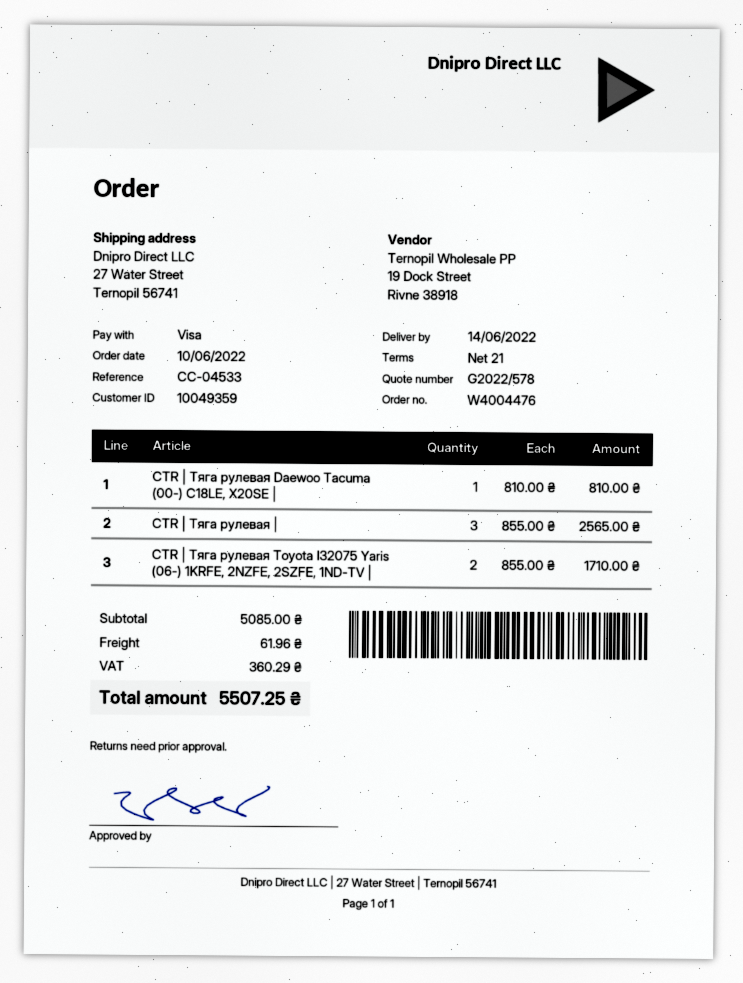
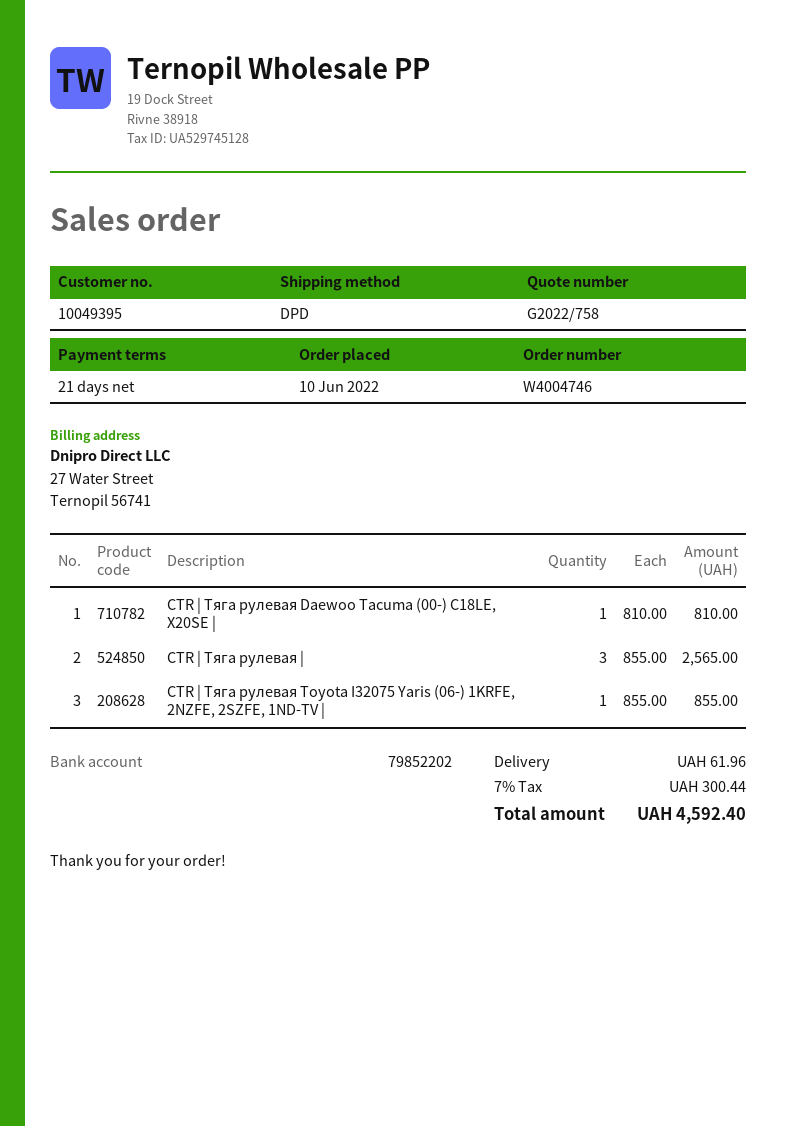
quote number: G2022/578 -> G2022/758
order number: W4004476 -> W4004746
customer number: 10049359 -> 10049395
CTR | Тяга рулевая Toyota I32075 Yaris (06-) 1KRFE, 2NZFE, 2SZFE, 1ND-TV |: 2 x 855.00 = 1710.00 -> 1 x 855.00 = 855.00
tax: 360.29 -> 300.44
total: 5507.25 -> 4592.40

